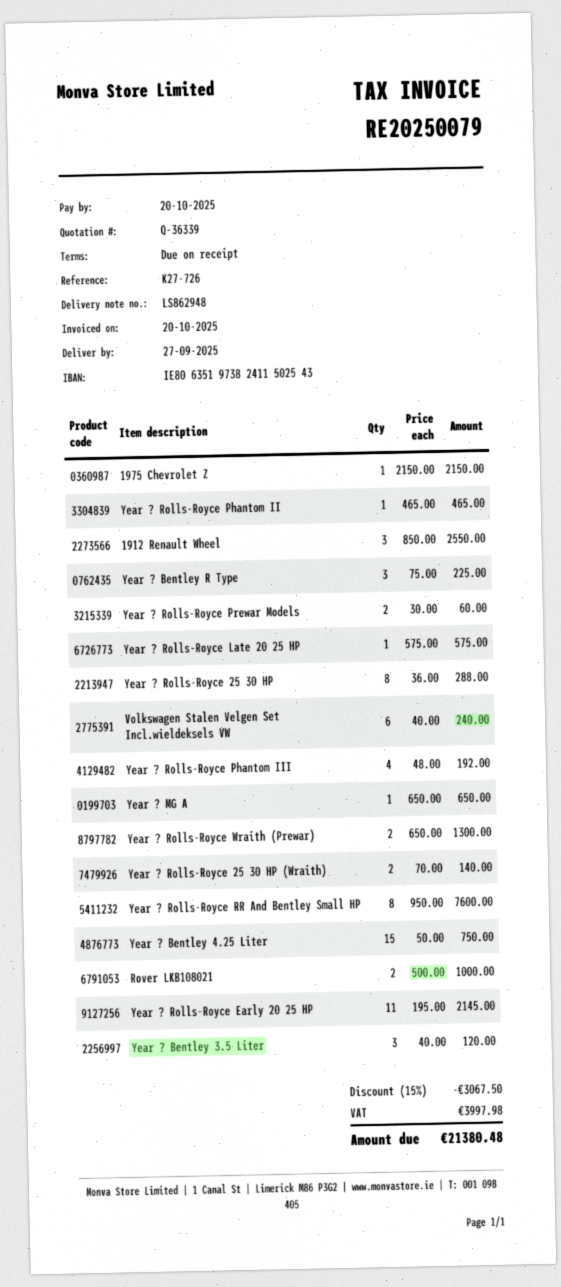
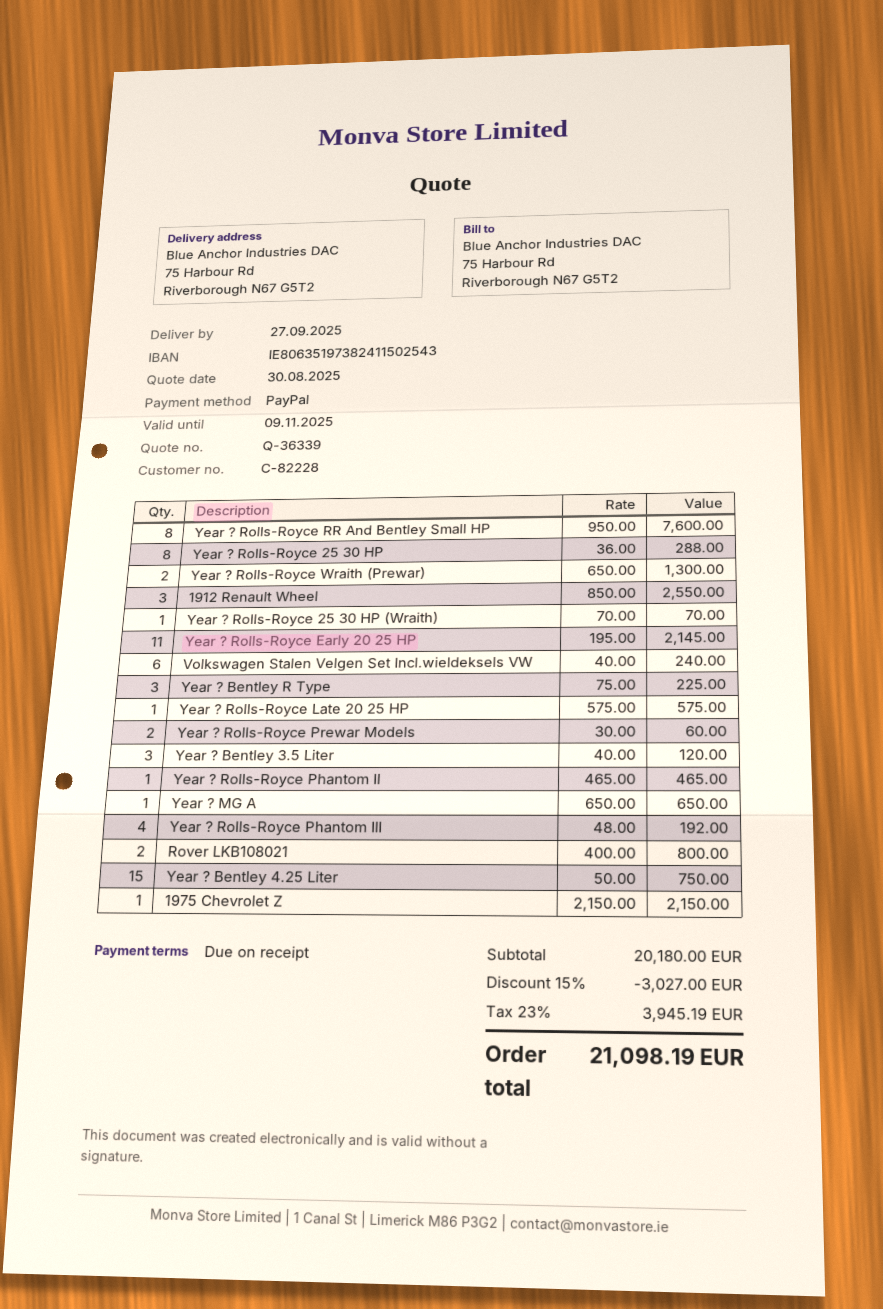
Year ? Rolls-Royce 25 30 HP (Wraith): 2 x 70.00 = 140.00 -> 1 x 70.00 = 70.00
Rover LKB108021: 2 x 500.00 = 1000.00 -> 2 x 400.00 = 800.00
discount: 15% = 3067.50 -> 15% = 3027.00
tax: 3997.98 -> 3945.19
total: 21380.48 -> 21098.19

